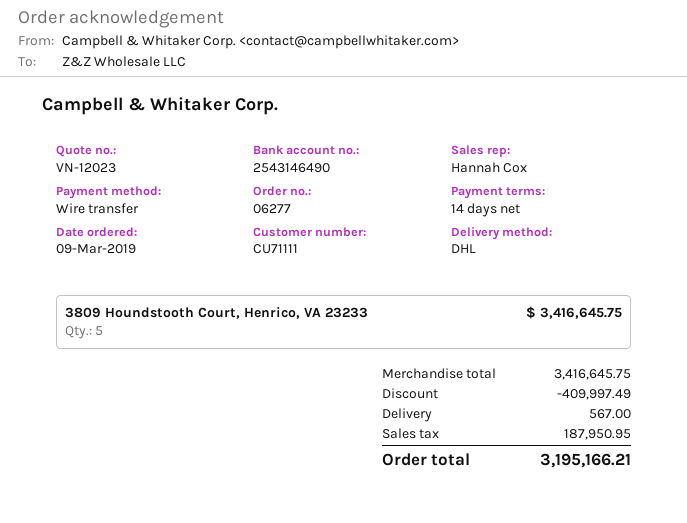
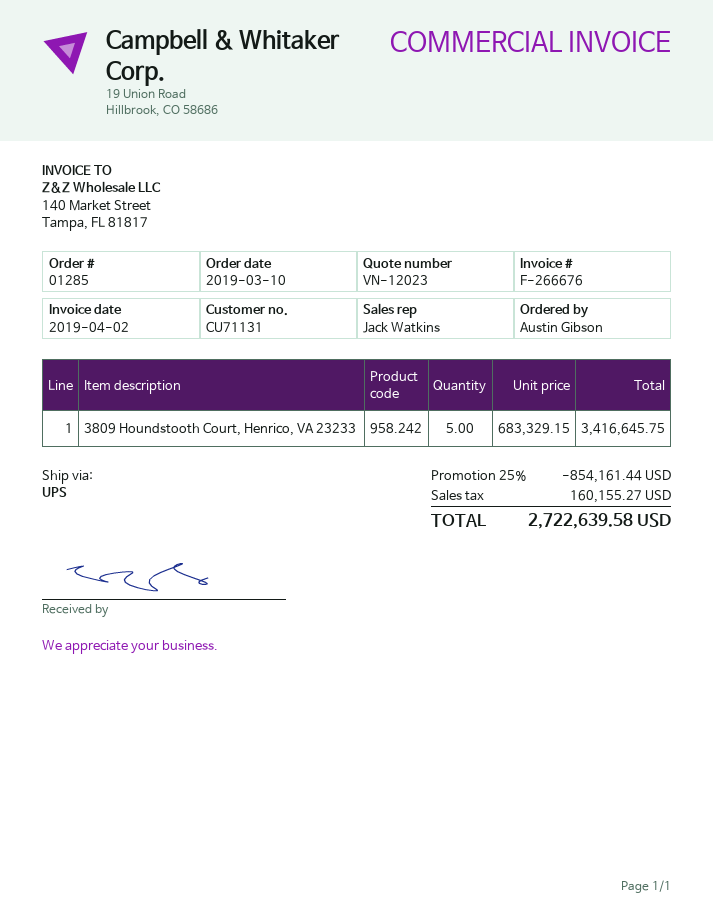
order number: 06277 -> 01285
order date: 2019-03-09 -> 2019-03-10
customer number: CU71111 -> CU71131
sales rep: Hannah Cox -> Jack Watkins
shipping method: DHL -> UPS
discount: 409997.49 -> 854161.44
shipping: 567.00 -> none
tax: 187950.95 -> 160155.27
total: 3195166.21 -> 2722639.58

